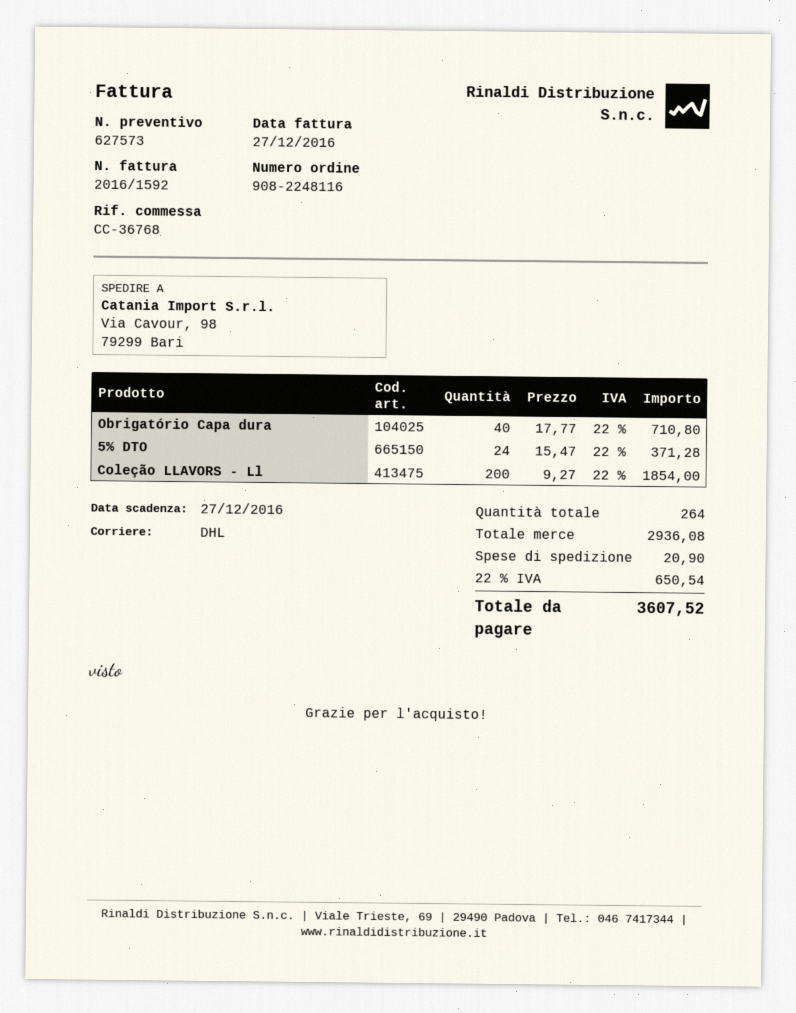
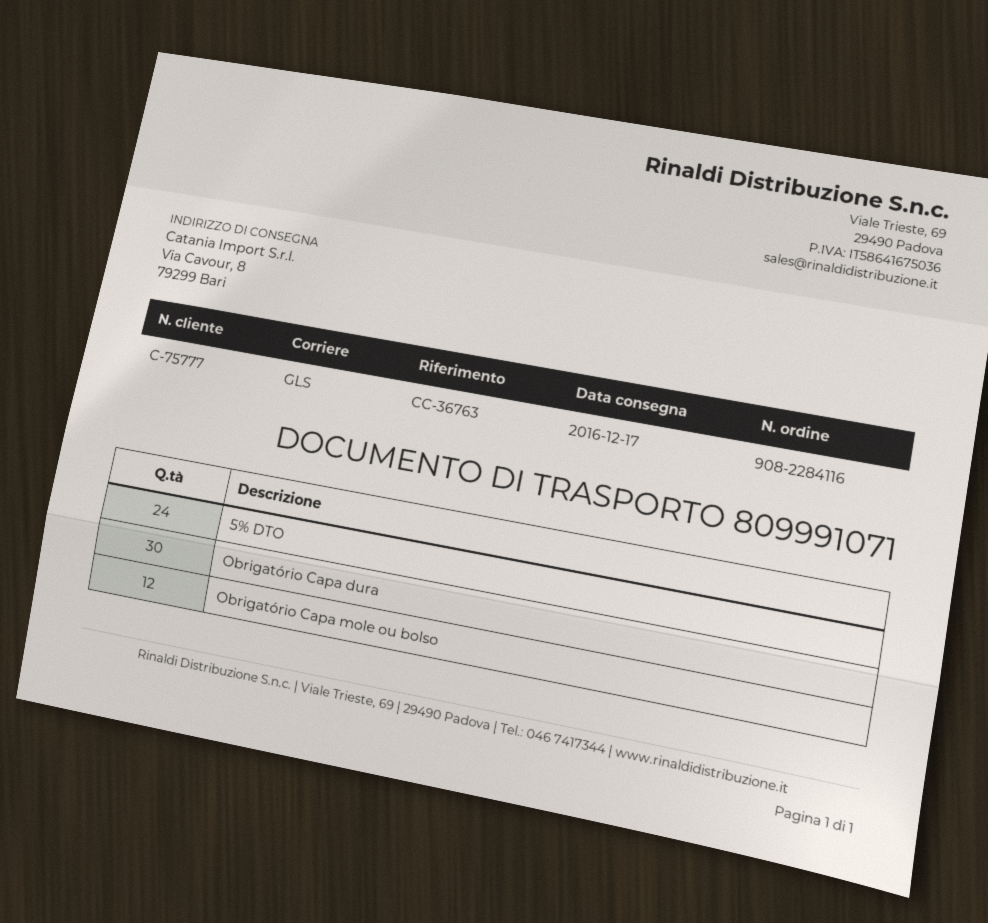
order number: 908-2248116 -> 908-2284116
reference: CC-36768 -> CC-36763
shipping method: DHL -> GLS
ship to: Via Cavour, 98, 79299 Bari -> Via Cavour, 8, 79299 Bari
Obrigatório Capa dura: 40 -> 30
Coleção LLAVORS - Ll: 200 -> none
Obrigatório Capa mole ou bolso: none -> 12

